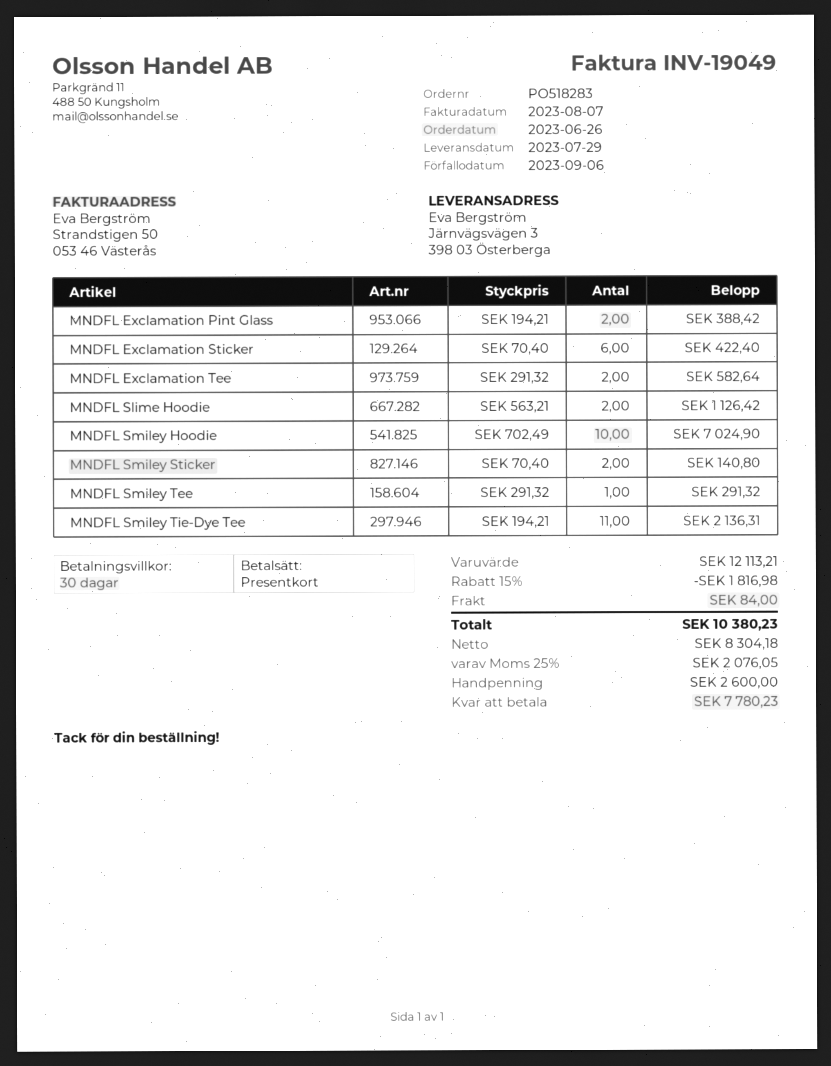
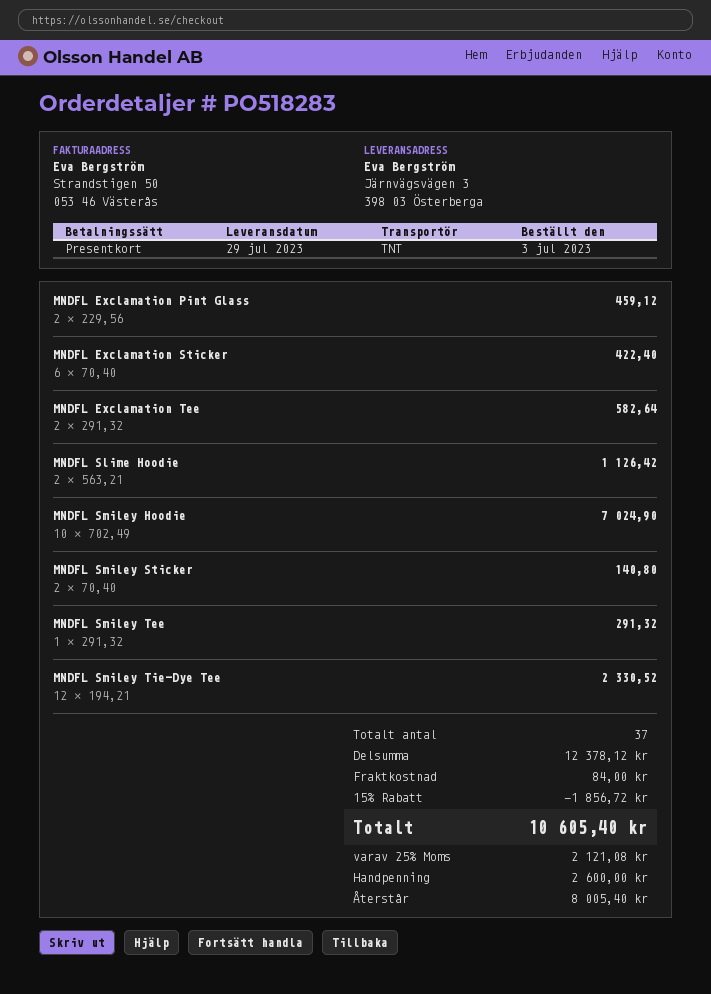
order date: 2023-06-26 -> 2023-07-03
MNDFL Exclamation Pint Glass: 2 x 194.21 = 388.42 -> 2 x 229.56 = 459.12
MNDFL Smiley Tie-Dye Tee: 11 x 194.21 = 2136.31 -> 12 x 194.21 = 2330.52
subtotal: 12113.21 -> 12378.12
discount: 15% = 1816.98 -> 15% = 1856.72
tax: 25% = 2076.05 -> 25% = 2121.08
total: 10380.23 -> 10605.40
balance: 7780.23 -> 8005.40

